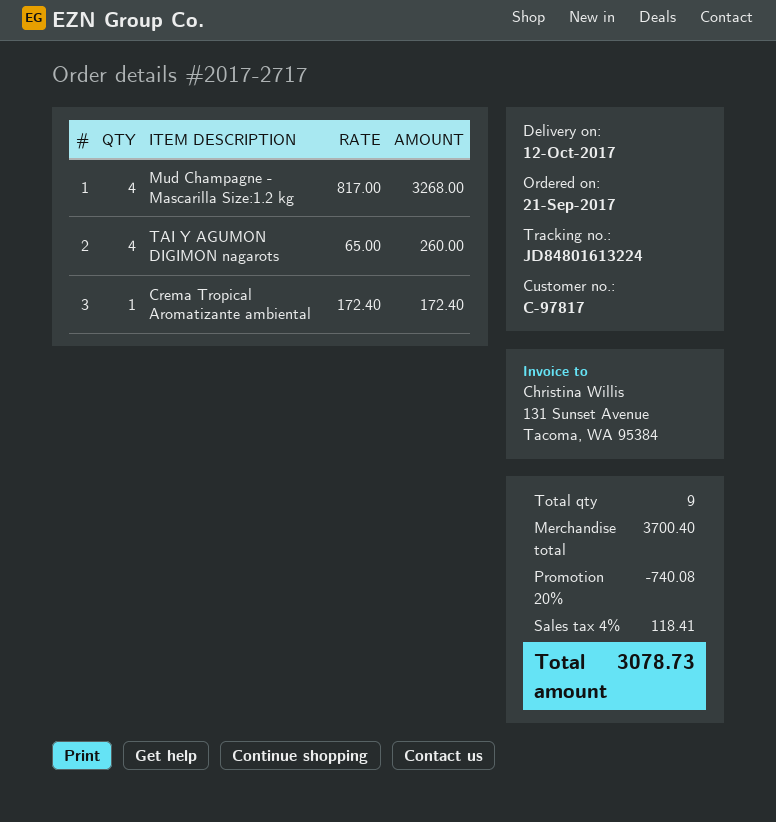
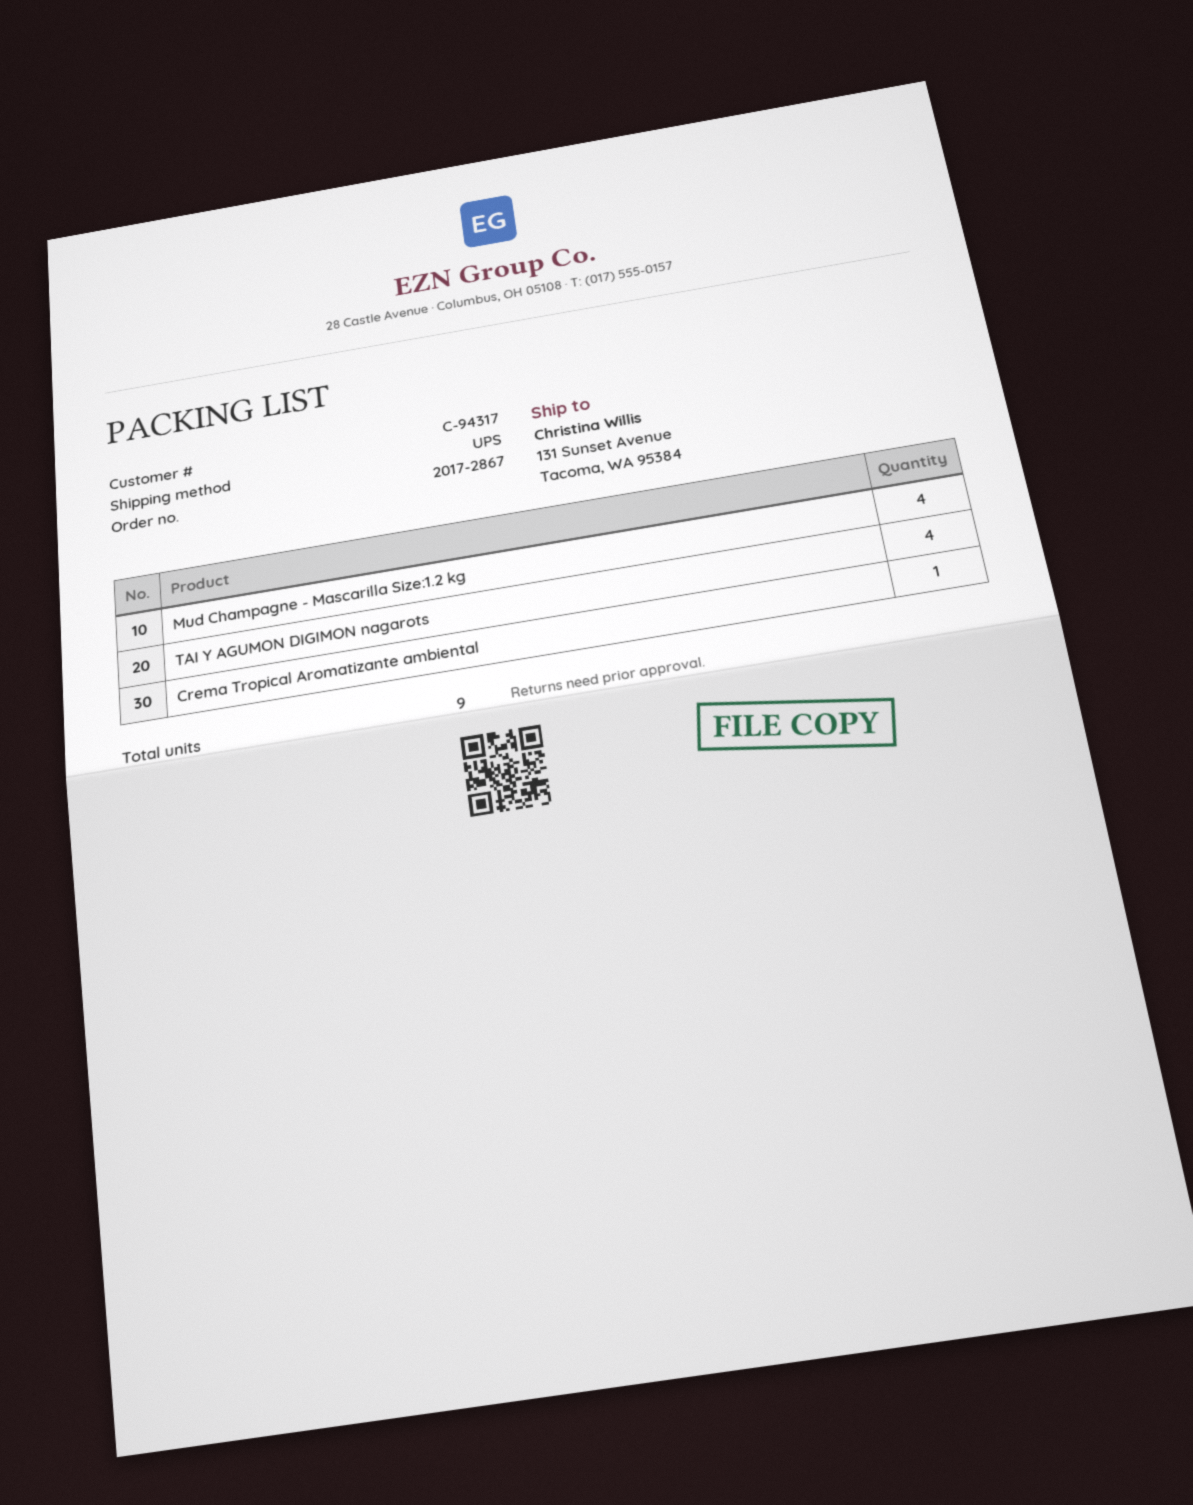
order number: 2017-2717 -> 2017-2867
customer number: C-97817 -> C-94317

